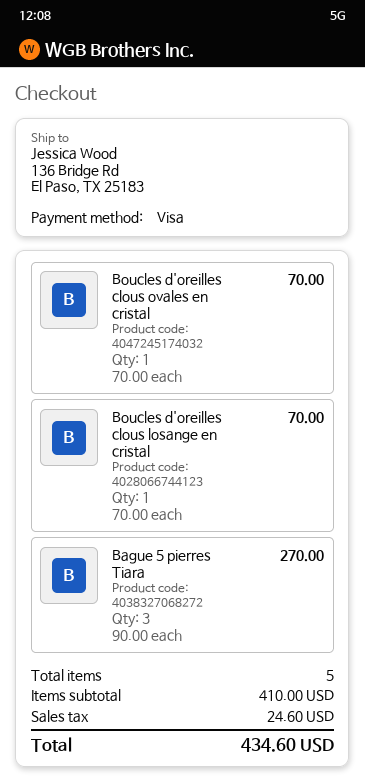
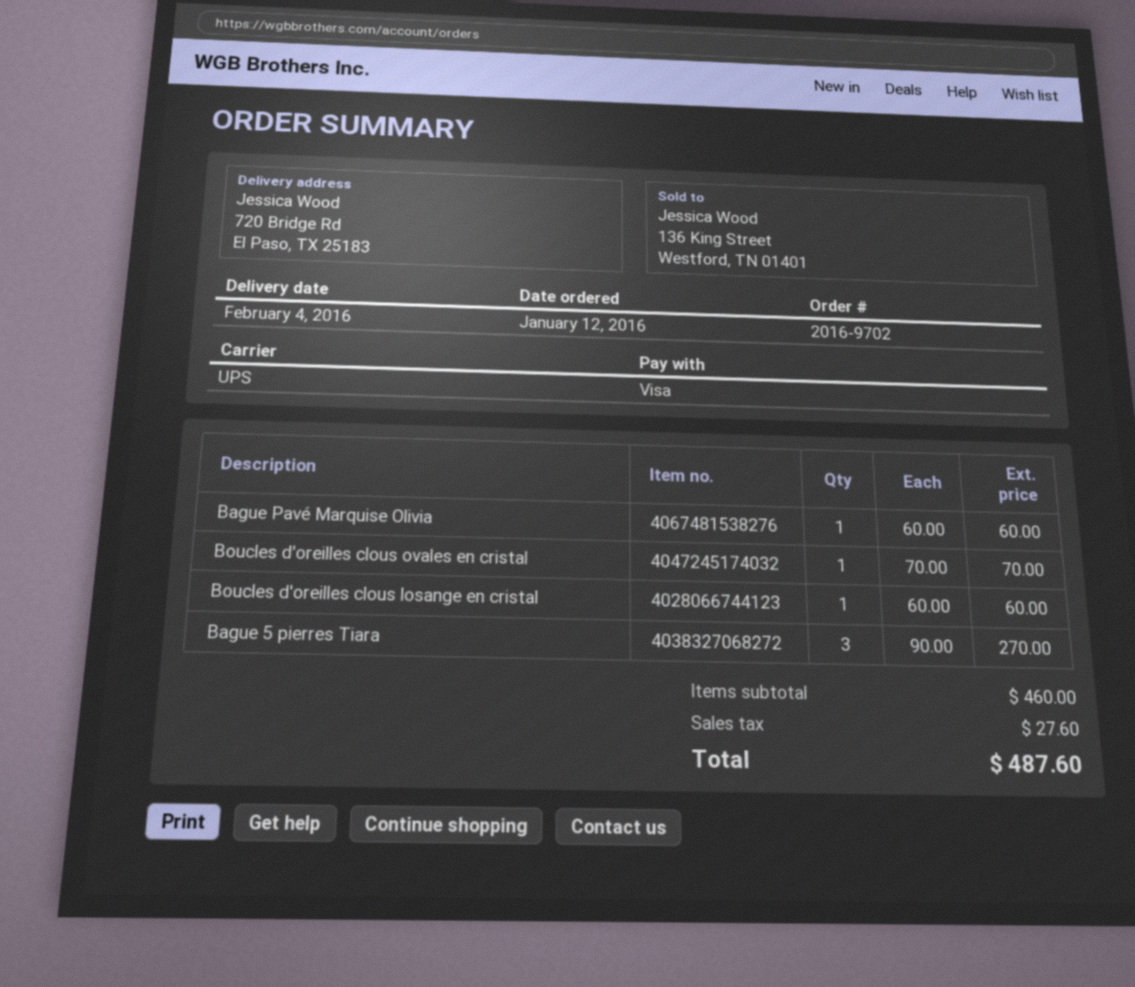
ship to: 136 Bridge Rd, El Paso, TX 25183 -> 720 Bridge Rd, El Paso, TX 25183
Boucles d'oreilles clous losange en cristal: 1 x 70.00 = 70.00 -> 1 x 60.00 = 60.00
Bague Pavé Marquise Olivia: none -> 1 x 60.00 = 60.00
subtotal: 410.00 -> 460.00
tax: 24.60 -> 27.60
total: 434.60 -> 487.60

